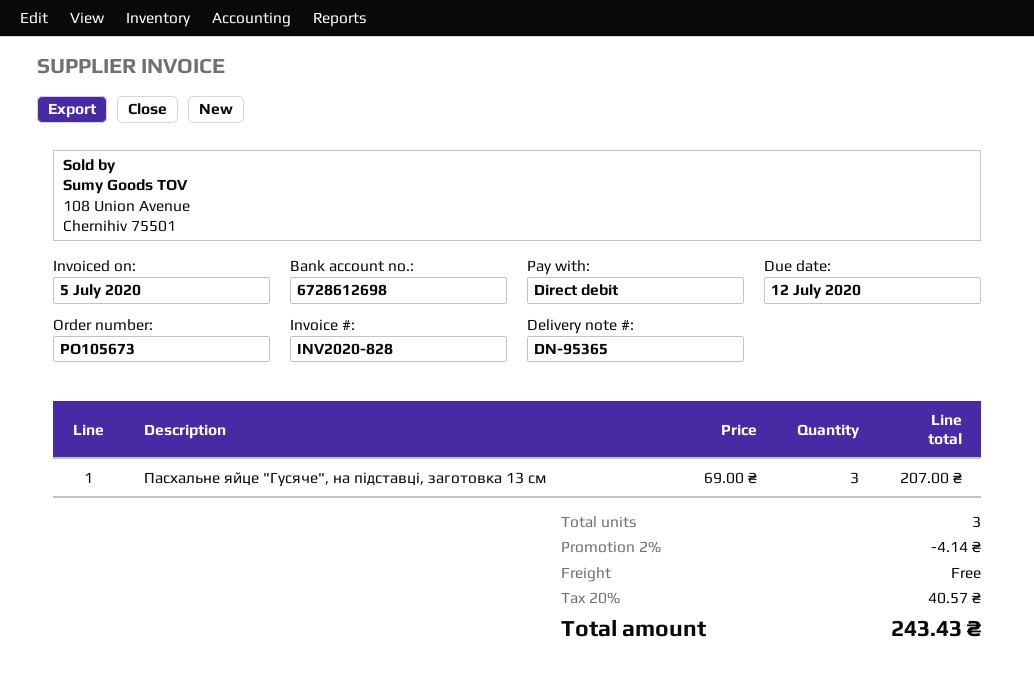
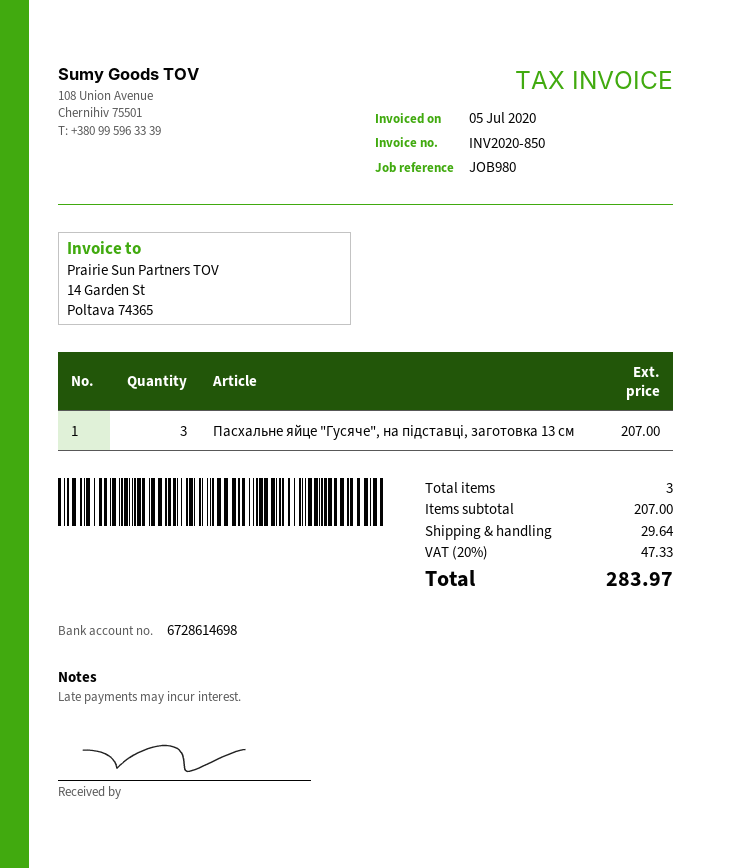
invoice number: INV2020-828 -> INV2020-850
bank account: 6728612698 -> 6728614698
discount: 2% = 4.14 -> none
shipping: 0.00 -> 29.64
tax: 20% = 40.57 -> 20% = 47.33
total: 243.43 -> 283.97

